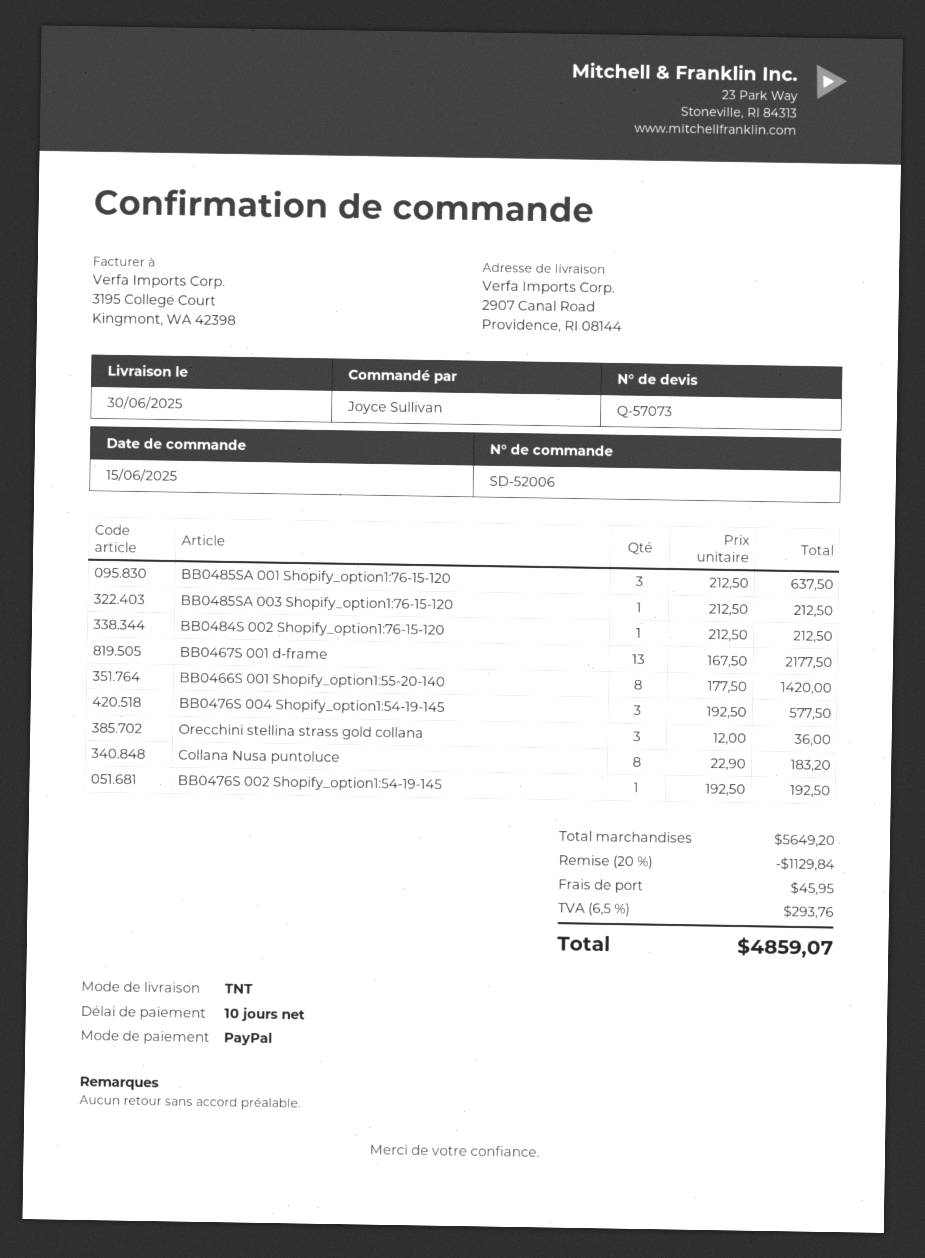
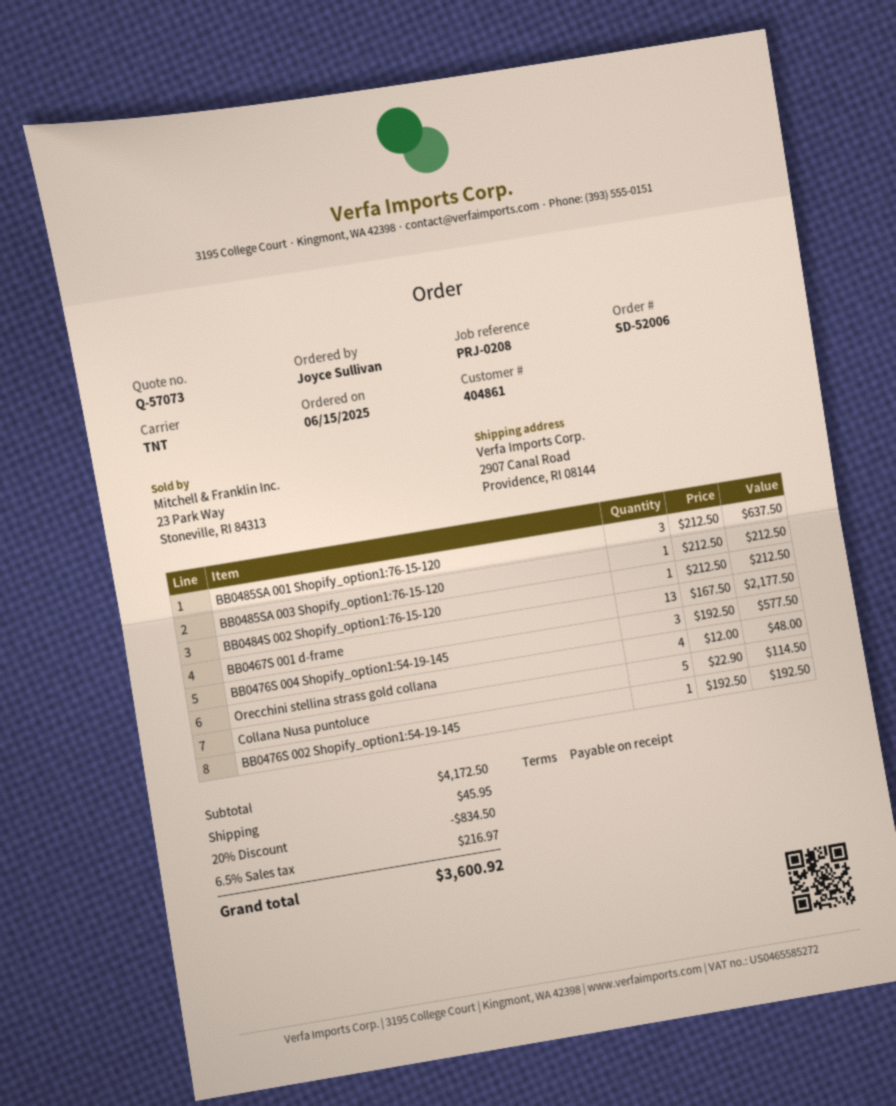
payment terms: 10 days -> on receipt
BB0466S 001 Shopify_option1:55-20-140: 8 x 177.50 = 1420.00 -> none
Orecchini stellina strass gold collana: 3 x 12.00 = 36.00 -> 4 x 12.00 = 48.00
Collana Nusa puntoluce: 8 x 22.90 = 183.20 -> 5 x 22.90 = 114.50
subtotal: 5649.20 -> 4172.50
discount: 20% = 1129.84 -> 20% = 834.50
tax: 6.5% = 293.76 -> 6.5% = 216.97
total: 4859.07 -> 3600.92

